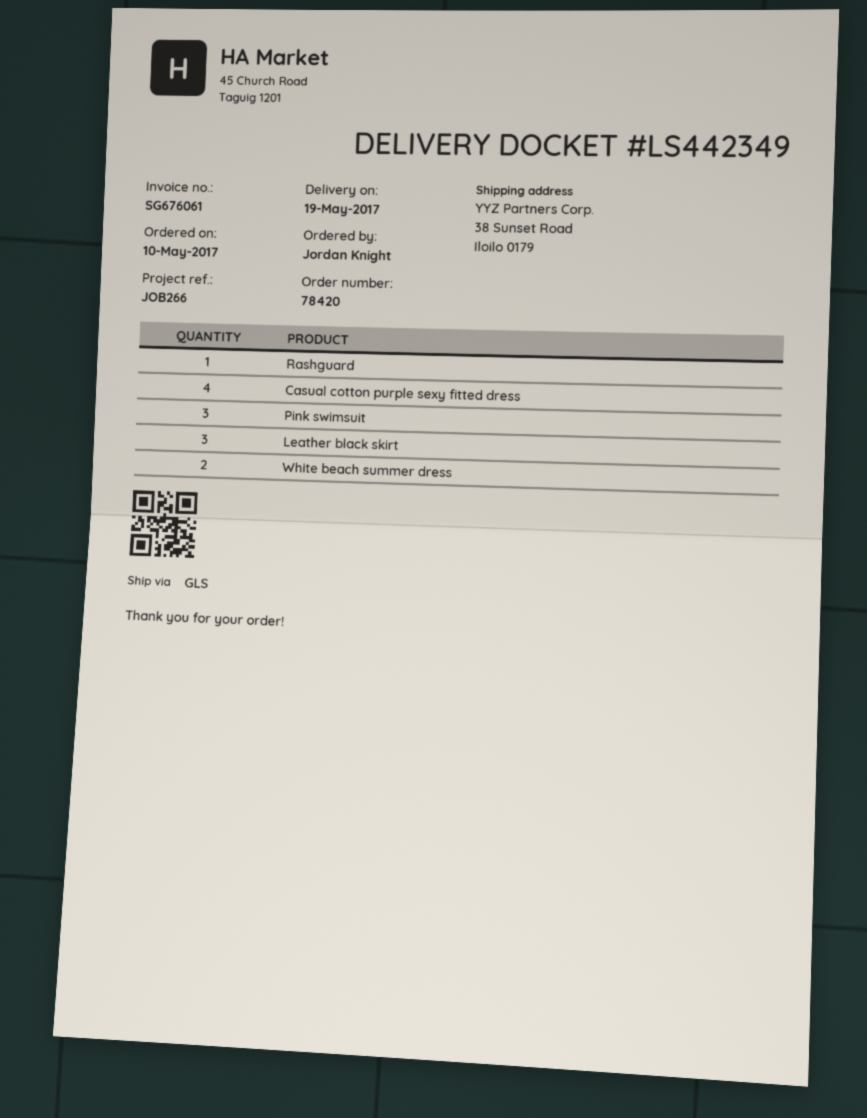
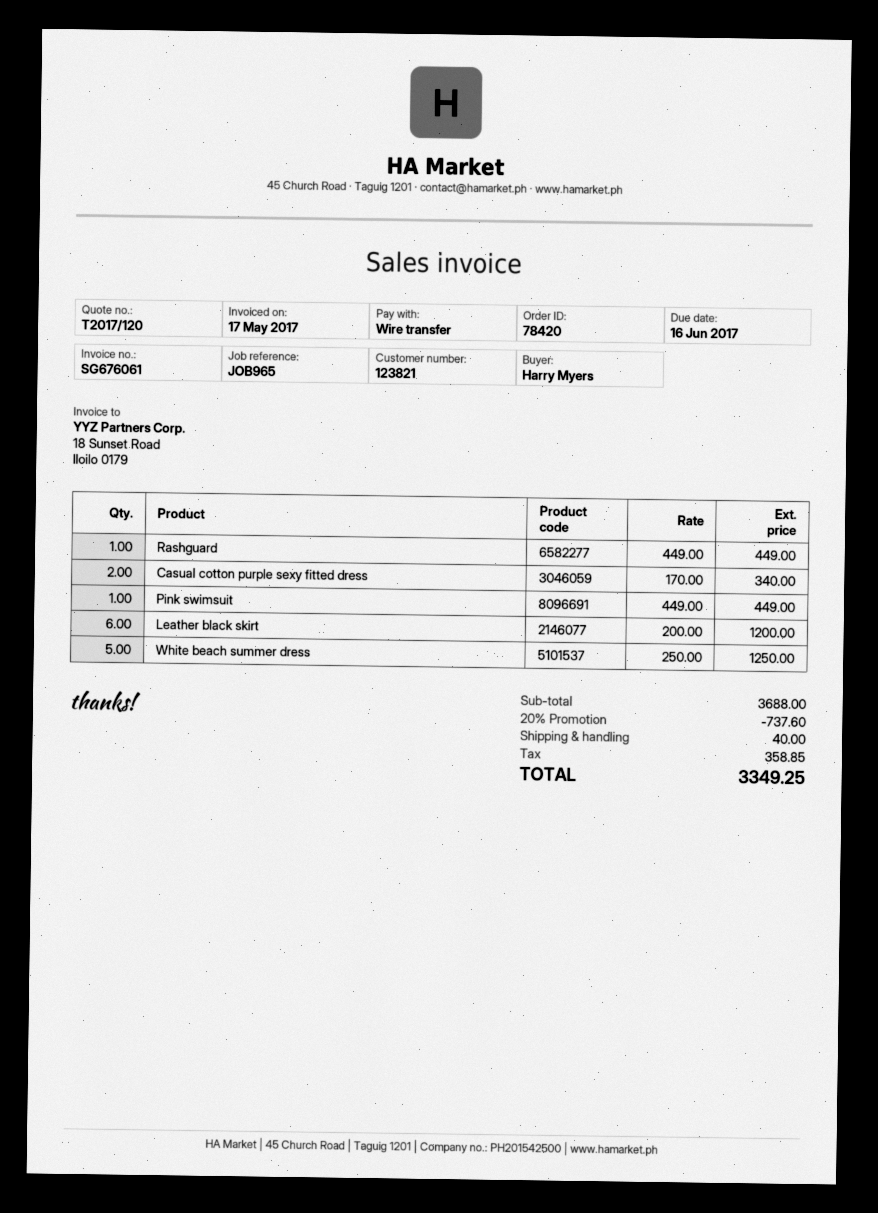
reference: JOB266 -> JOB965
ordered by: Jordan Knight -> Harry Myers
Casual cotton purple sexy fitted dress: 4 -> 2
Pink swimsuit: 3 -> 1
Leather black skirt: 3 -> 6
White beach summer dress: 2 -> 5

